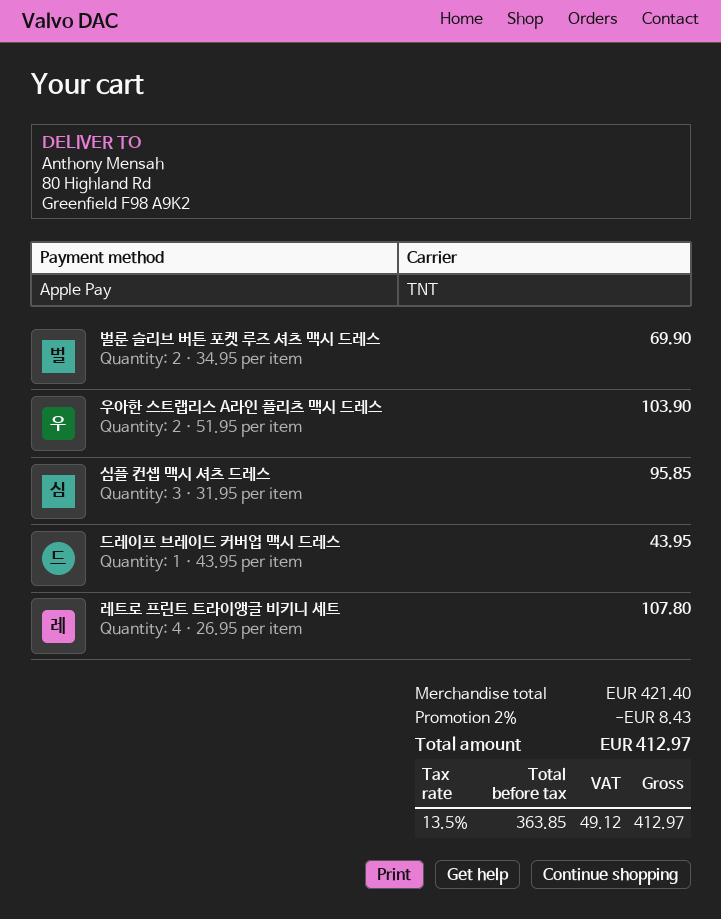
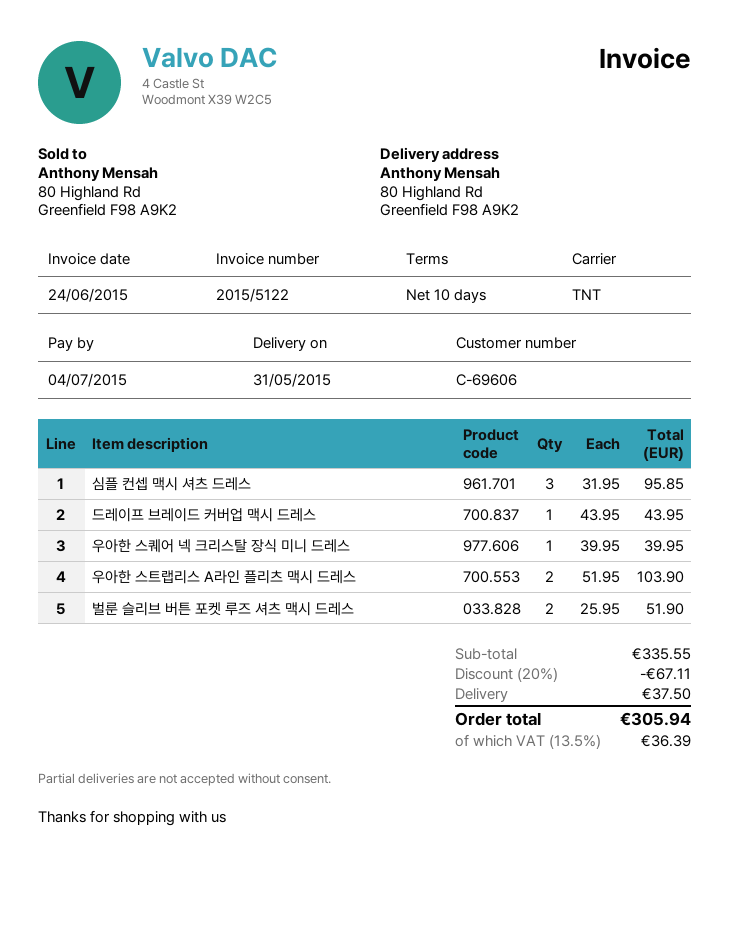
벌룬 슬리브 버튼 포켓 루즈 셔츠 맥시 드레스: 2 x 34.95 = 69.90 -> 2 x 25.95 = 51.90
레트로 프린트 트라이앵글 비키니 세트: 4 x 26.95 = 107.80 -> none
우아한 스퀘어 넥 크리스탈 장식 미니 드레스: none -> 1 x 39.95 = 39.95
subtotal: 421.40 -> 335.55
discount: 2% = 8.43 -> 20% = 67.11
shipping: none -> 37.50
tax: 13.5% = 49.12 -> 13.5% = 36.39
total: 412.97 -> 305.94

